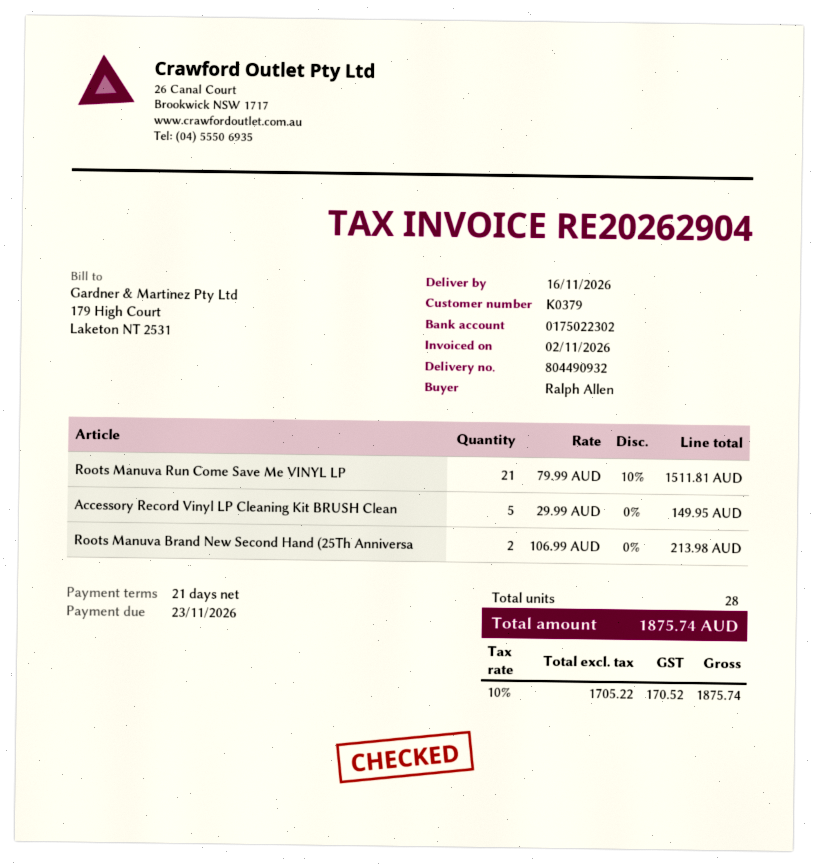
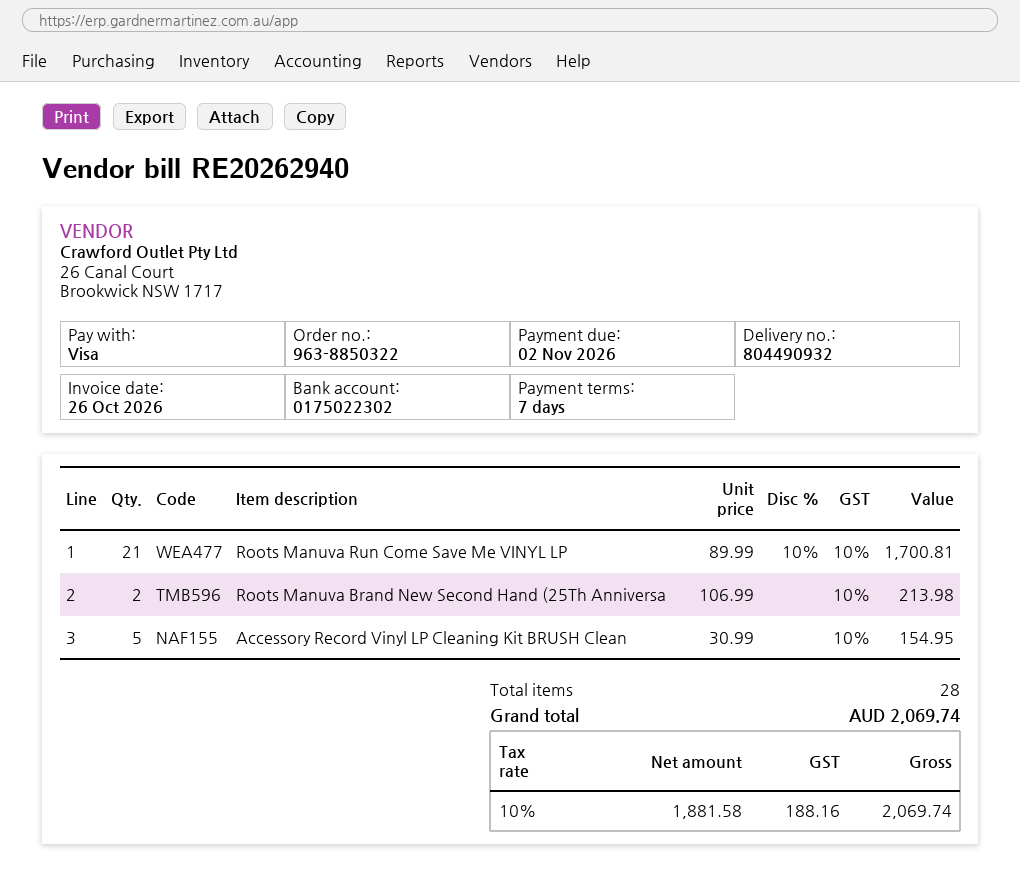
invoice number: RE20262904 -> RE20262940
invoice date: 2026-11-02 -> 2026-10-26
payment terms: 21 days -> 7 days
due date: 2026-11-23 -> 2026-11-02
Roots Manuva Run Come Save Me VINYL LP: 21 x 79.99 - 10% = 1511.81 -> 21 x 89.99 - 10% = 1700.81
Accessory Record Vinyl LP Cleaning Kit BRUSH Clean: 5 x 29.99 = 149.95 -> 5 x 30.99 = 154.95
net: 1705.22 -> 1881.58
tax: 10% = 170.52 -> 10% = 188.16
total: 1875.74 -> 2069.74

